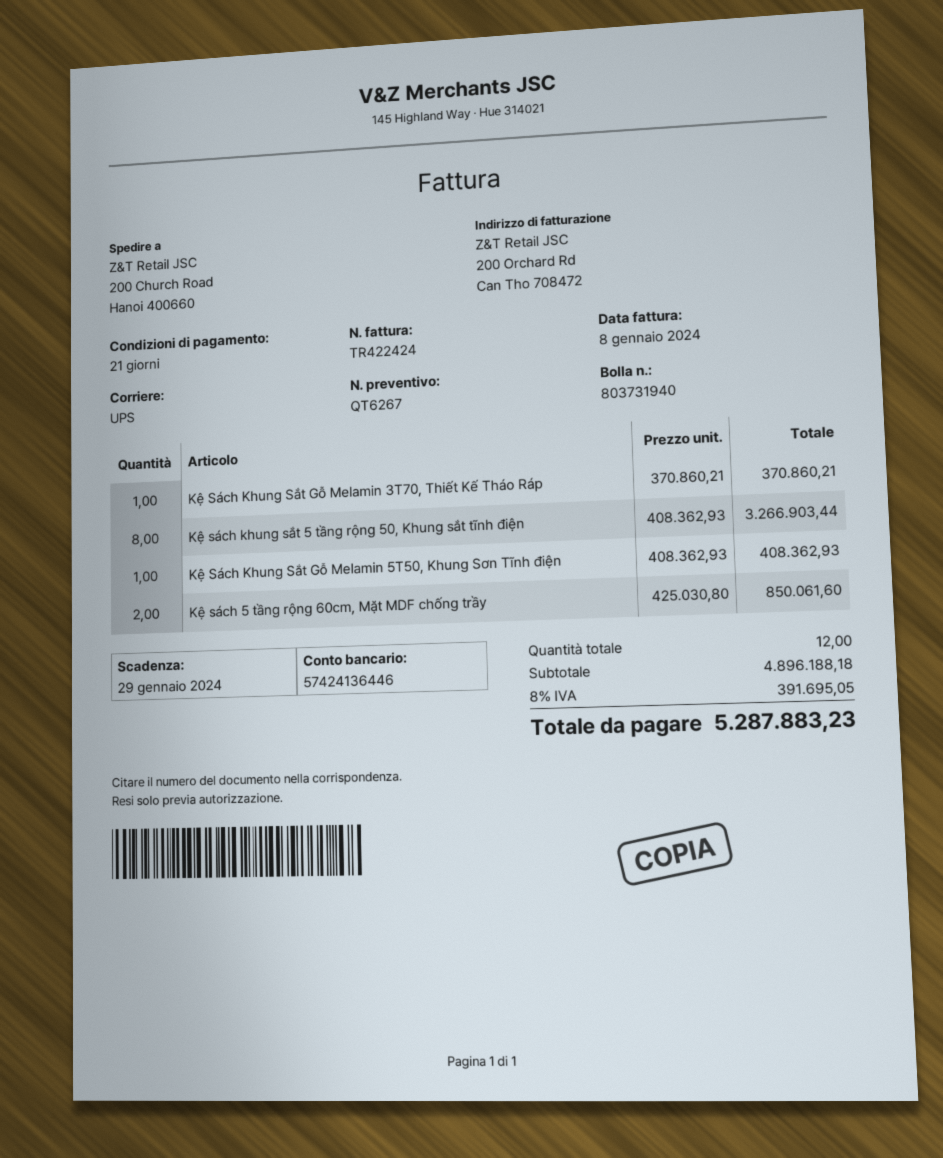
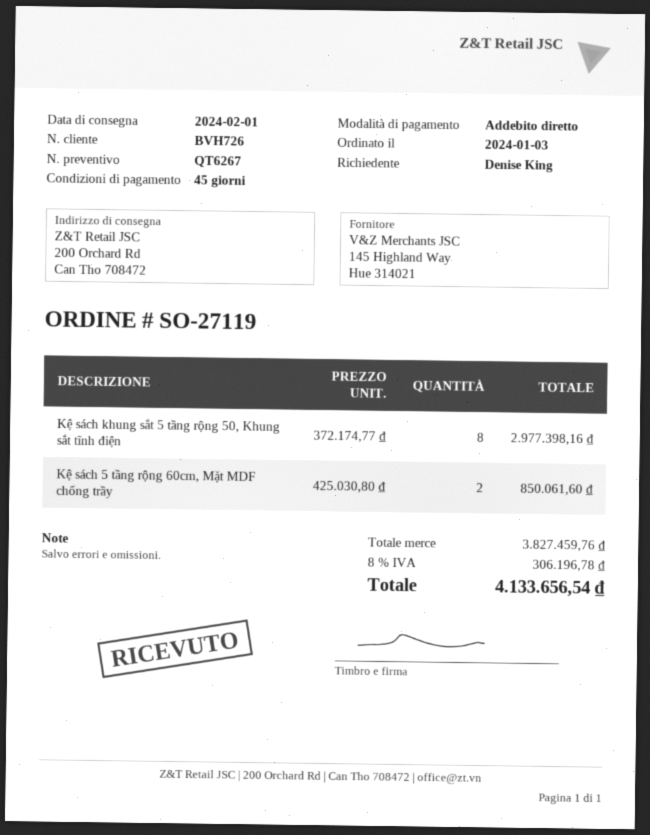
payment terms: 21 days -> 45 days
ship to: 200 Church Road, Hanoi 400660 -> 200 Orchard Rd, Can Tho 708472
Kệ Sách Khung Sắt Gỗ Melamin 3T70, Thiết Kế Tháo Ráp: 1 x 370860.21 = 370860.21 -> none
Kệ sách khung sắt 5 tầng rộng 50, Khung sắt tĩnh điện: 8 x 408362.93 = 3266903.44 -> 8 x 372174.77 = 2977398.16
Kệ Sách Khung Sắt Gỗ Melamin 5T50, Khung Sơn Tĩnh điện: 1 x 408362.93 = 408362.93 -> none
subtotal: 4896188.18 -> 3827459.76
tax: 8% = 391695.05 -> 8% = 306196.78
total: 5287883.23 -> 4133656.54

